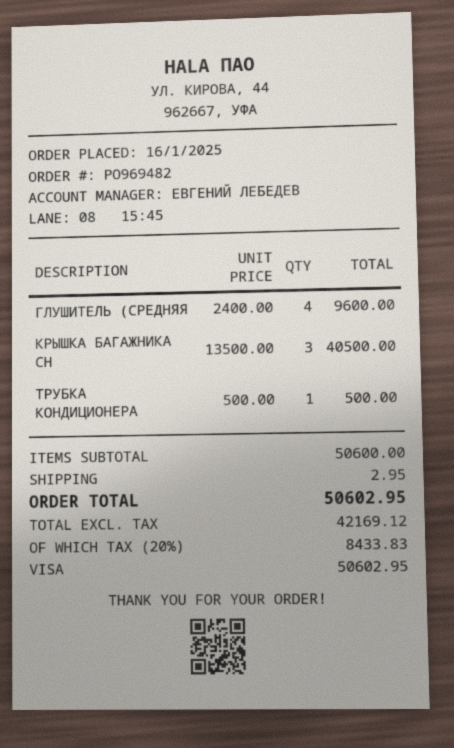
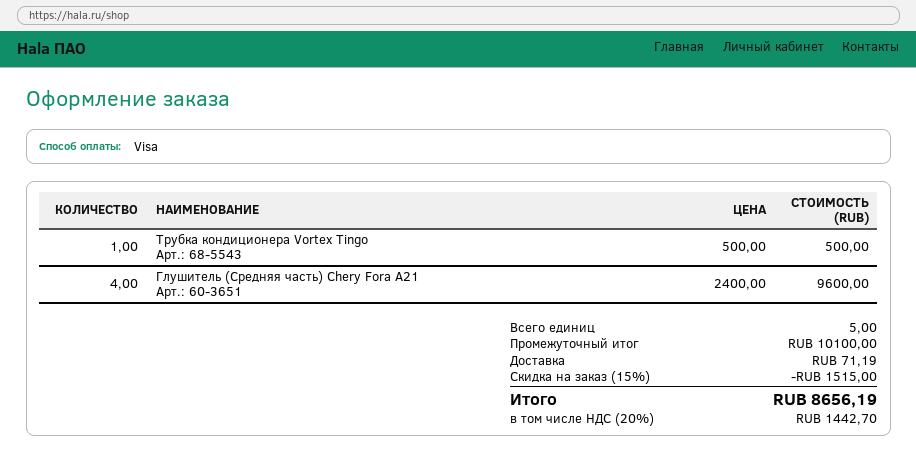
КРЫШКА БАГАЖНИКА CH: 3 x 13500.00 = 40500.00 -> none
subtotal: 50600.00 -> 10100.00
discount: none -> 15% = 1515.00
shipping: 2.95 -> 71.19
tax: 20% = 8433.83 -> 20% = 1442.70
total: 50602.95 -> 8656.19

